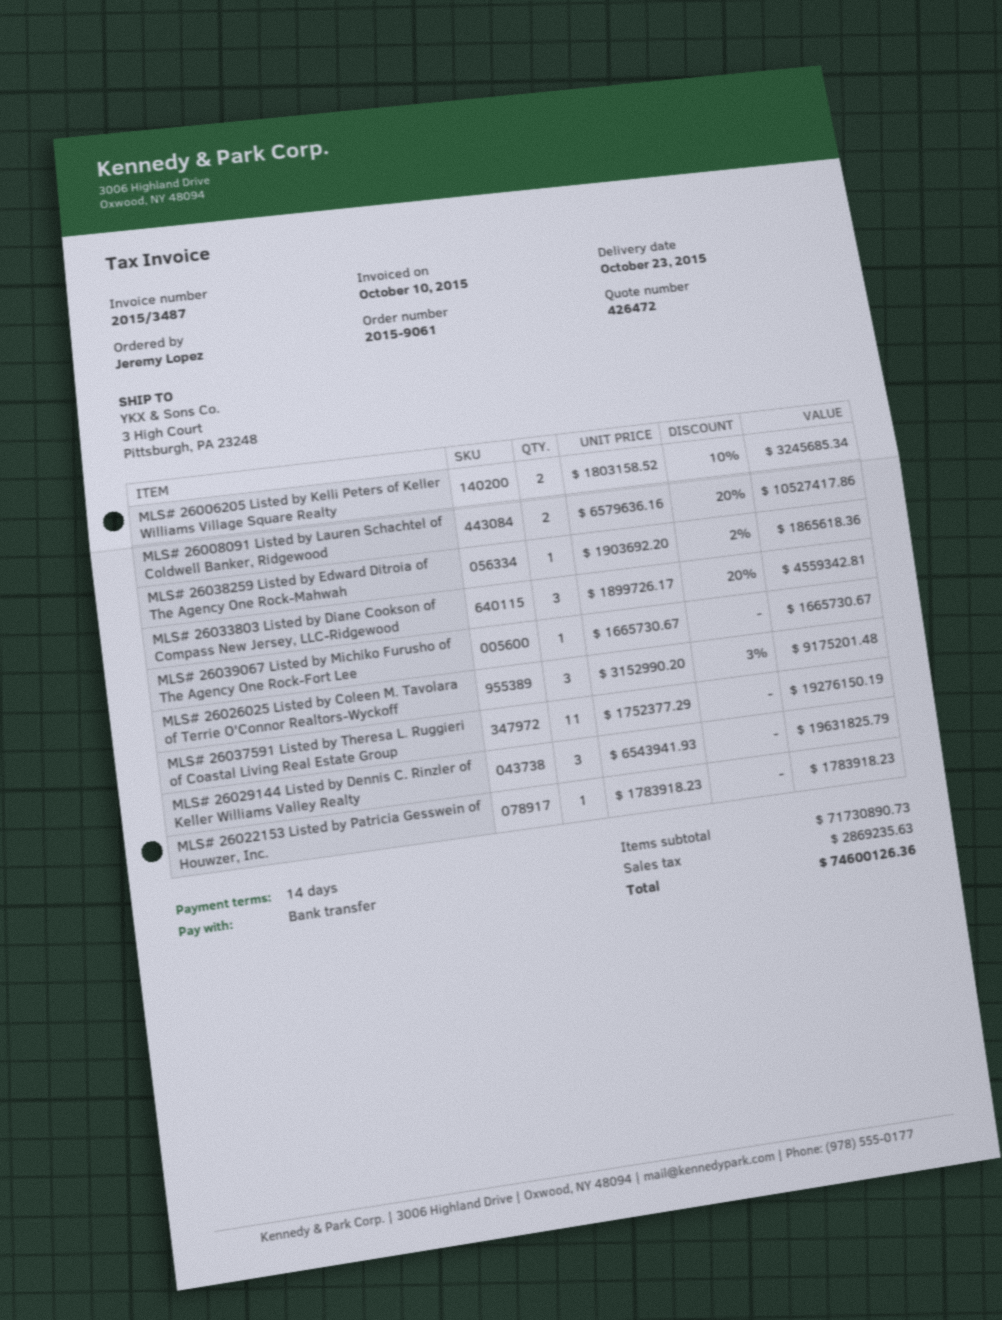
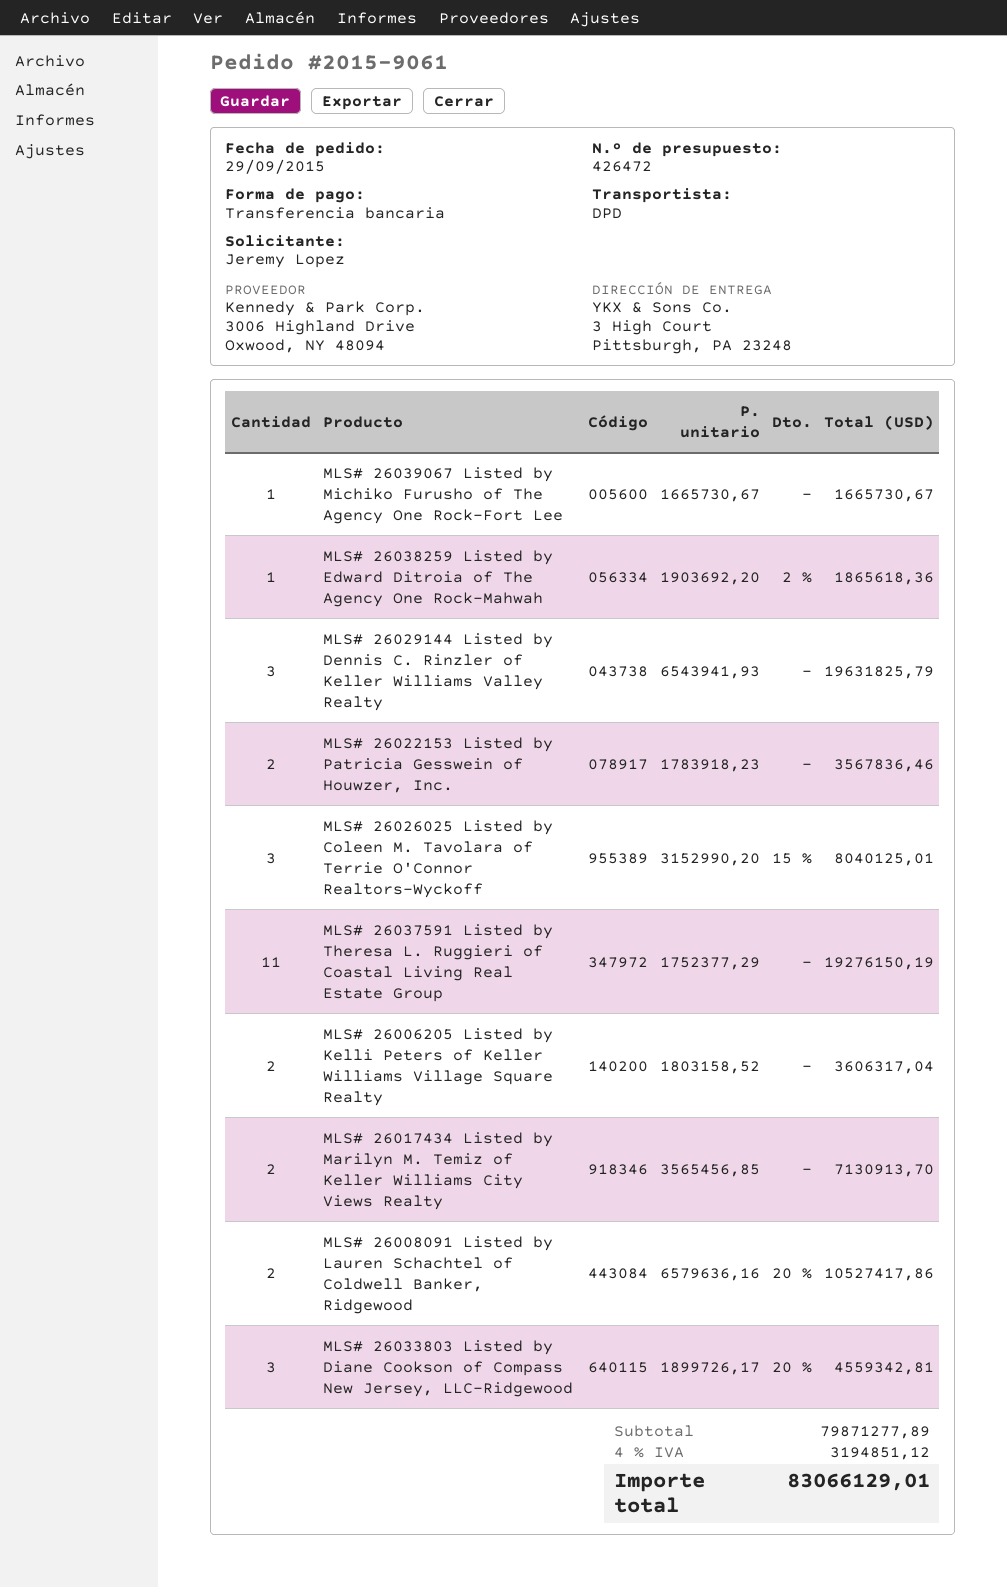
MLS# 26006205 Listed by Kelli Peters of Keller Williams Village Square Realty: 2 x 1803158.52 - 10% = 3245685.34 -> 2 x 1803158.52 = 3606317.04
MLS# 26026025 Listed by Coleen M. Tavolara of Terrie O'Connor Realtors-Wyckoff: 3 x 3152990.20 - 3% = 9175201.48 -> 3 x 3152990.20 - 15% = 8040125.01
MLS# 26022153 Listed by Patricia Gesswein of Houwzer, Inc.: 1 x 1783918.23 = 1783918.23 -> 2 x 1783918.23 = 3567836.46
MLS# 26017434 Listed by Marilyn M. Temiz of Keller Williams City Views Realty: none -> 2 x 3565456.85 = 7130913.70
subtotal: 71730890.73 -> 79871277.89
tax: 2869235.63 -> 3194851.12
total: 74600126.36 -> 83066129.01

